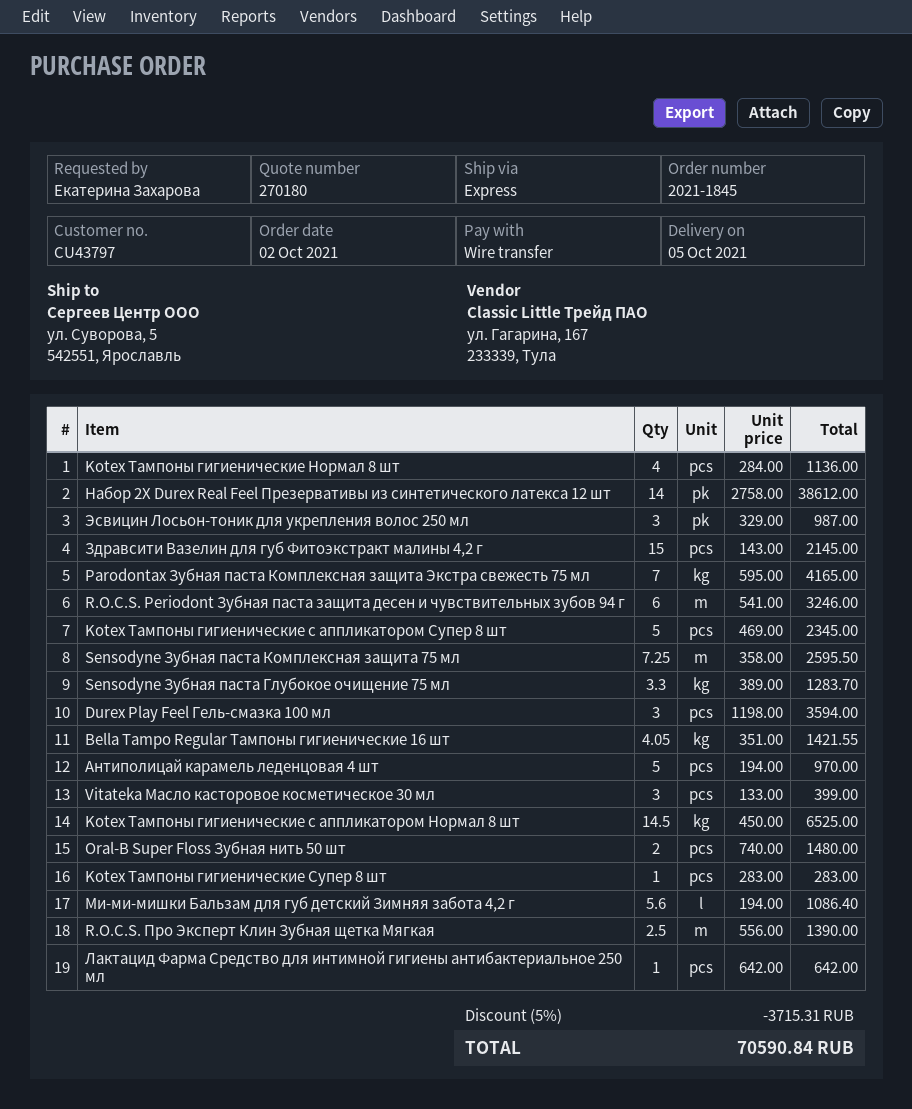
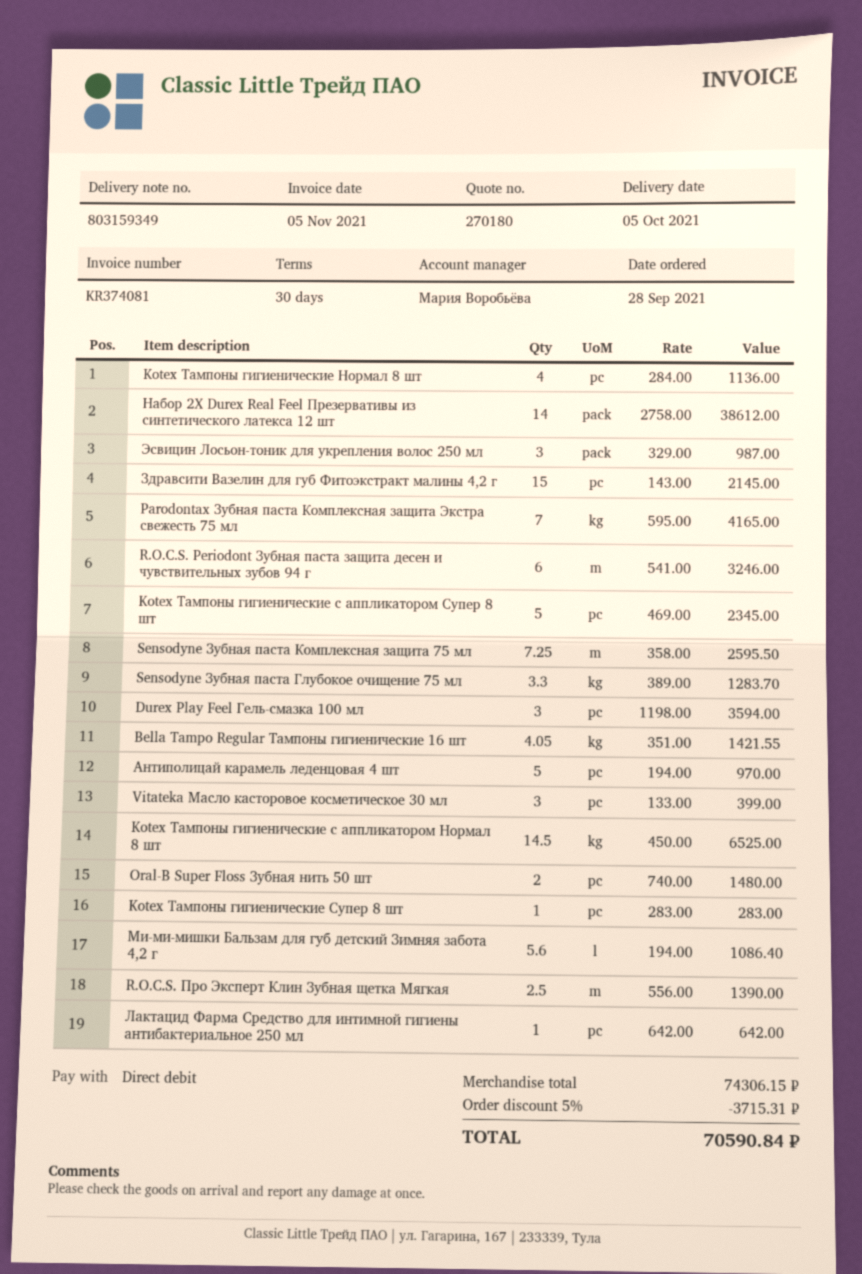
order date: 2021-10-02 -> 2021-09-28
payment method: bank transfer -> direct debit

